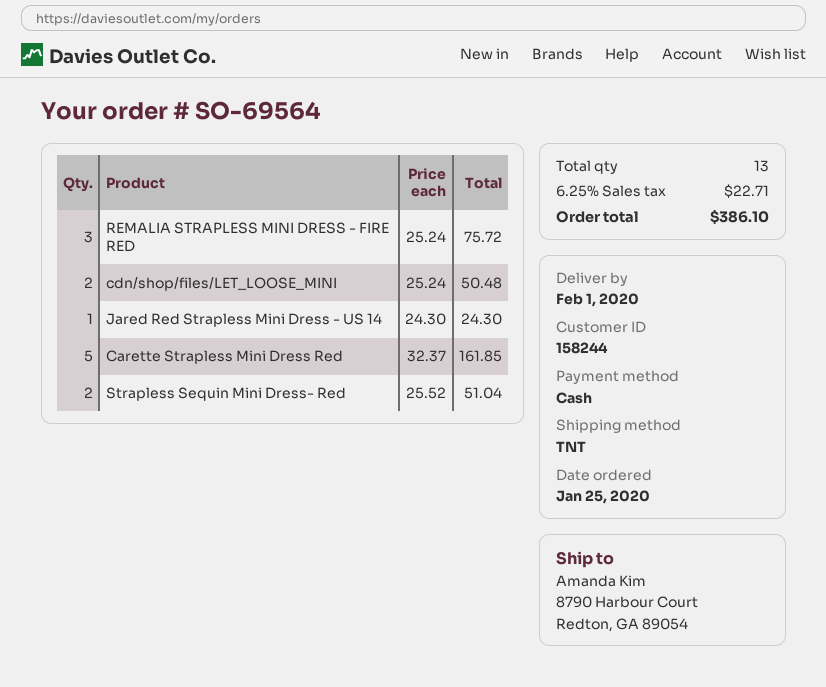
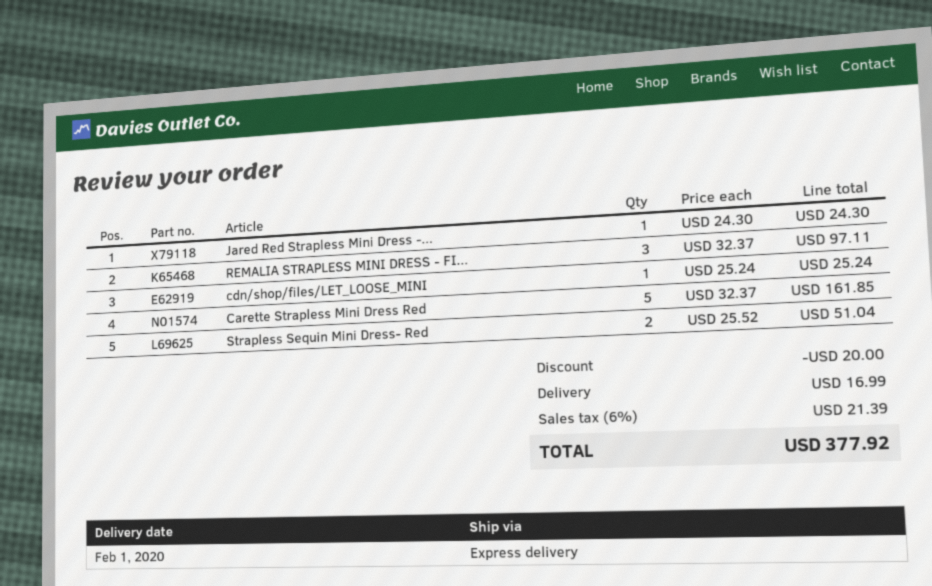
shipping method: TNT -> express
REMALIA STRAPLESS MINI DRESS - FIRE RED: 3 x 25.24 = 75.72 -> 3 x 32.37 = 97.11
cdn/shop/files/LET_LOOSE_MINI: 2 x 25.24 = 50.48 -> 1 x 25.24 = 25.24
discount: none -> 20.00
shipping: none -> 16.99
tax: 6.25% = 22.71 -> 6% = 21.39
total: 386.10 -> 377.92

